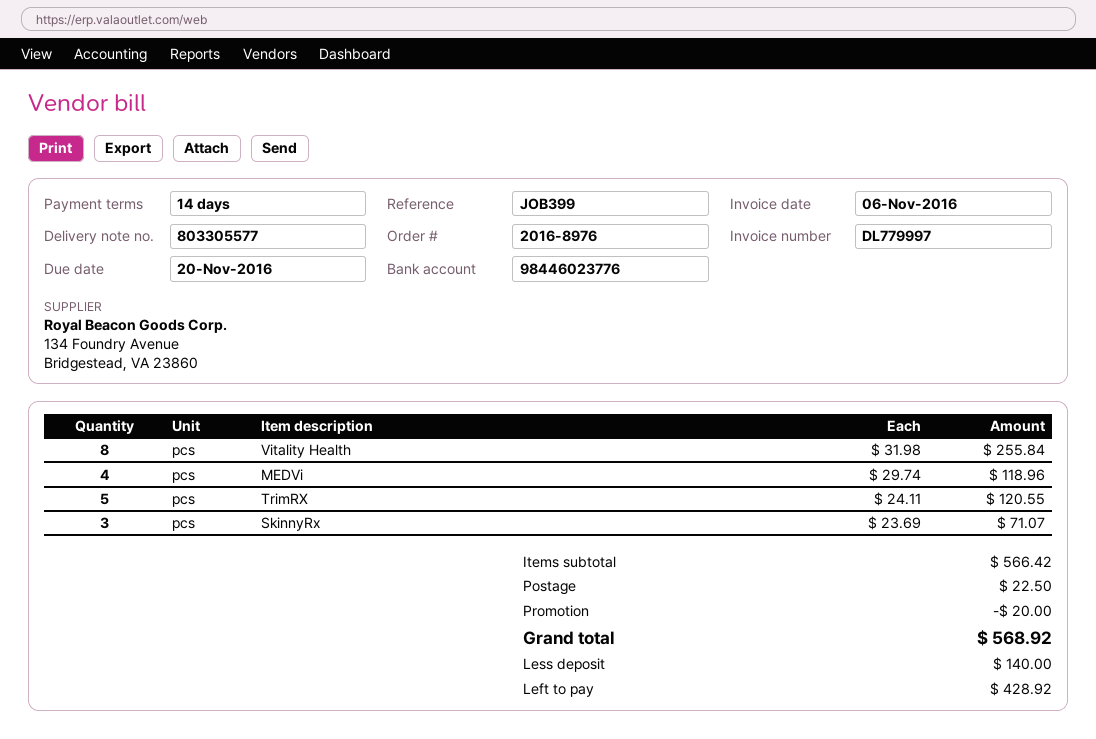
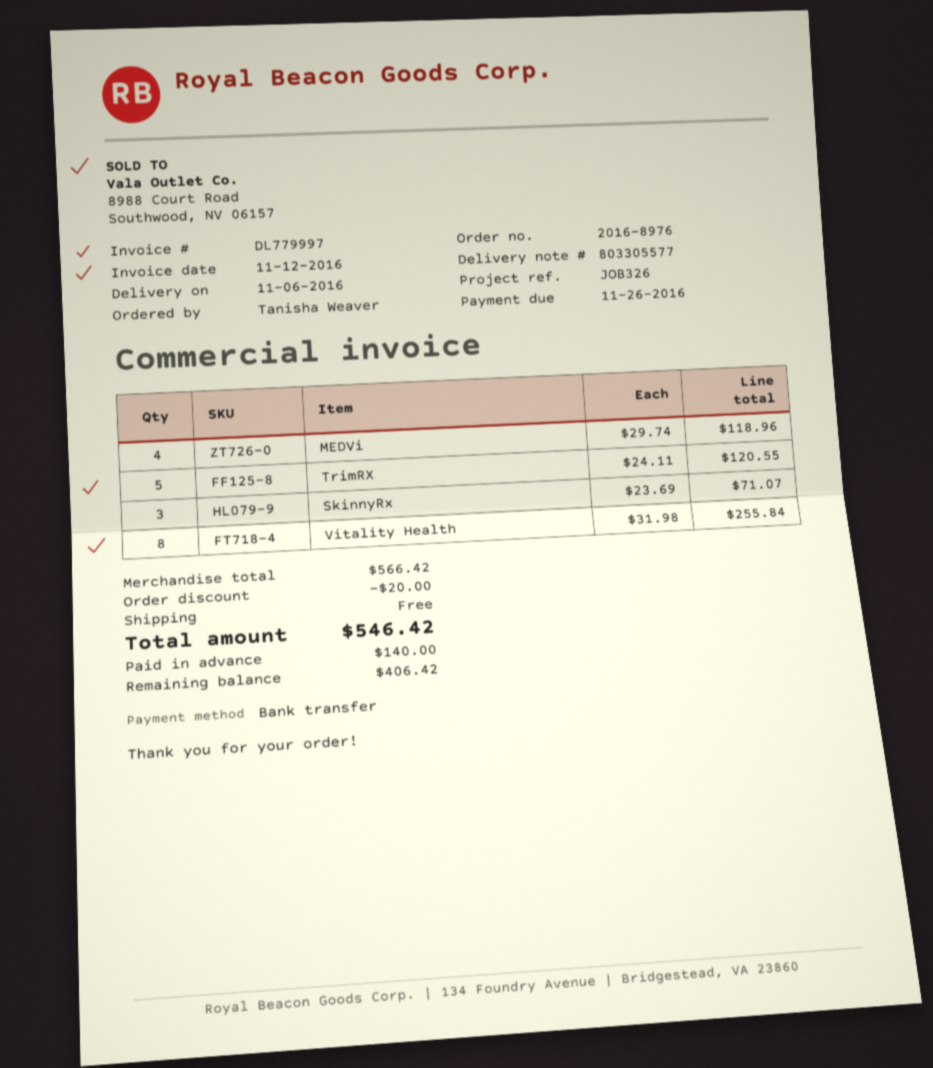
invoice date: 2016-11-06 -> 2016-11-12
due date: 2016-11-20 -> 2016-11-26
reference: JOB399 -> JOB326
shipping: 22.50 -> 0.00
total: 568.92 -> 546.42
balance: 428.92 -> 406.42

